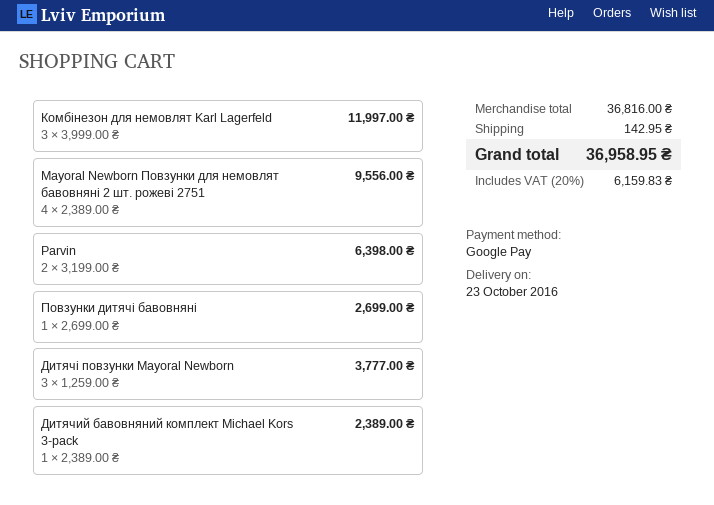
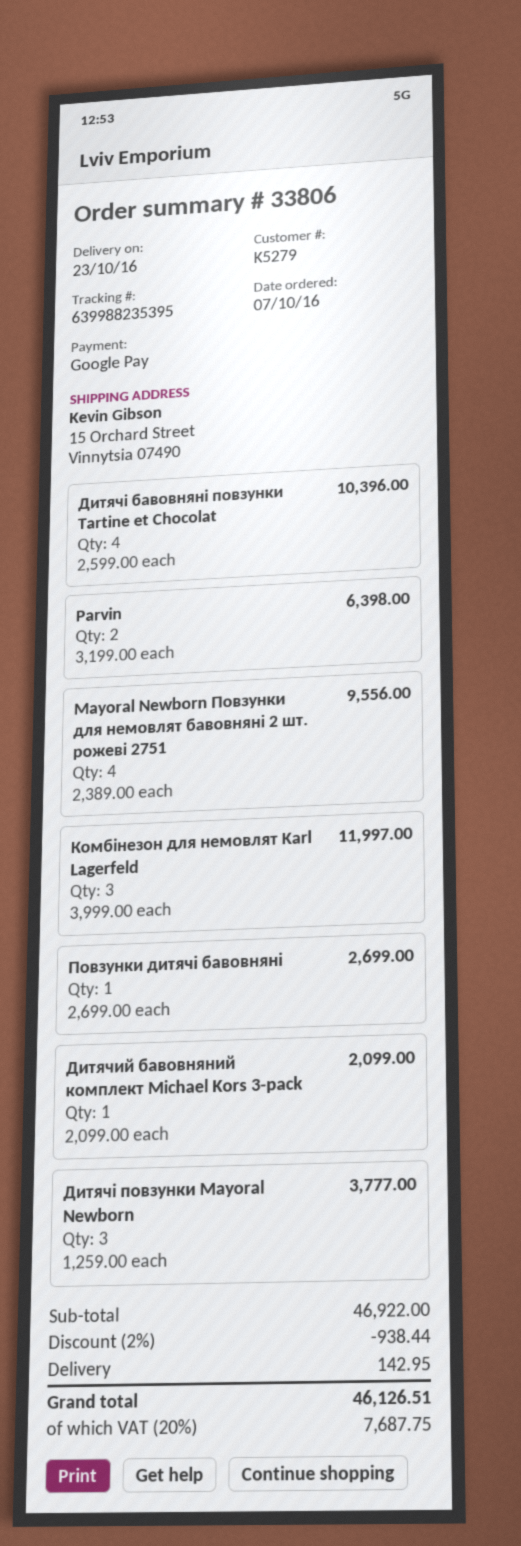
Дитячий бавовняний комплект Michael Kors 3-pack: 1 x 2389.00 = 2389.00 -> 1 x 2099.00 = 2099.00
Дитячі бавовняні повзунки Tartine et Chocolat: none -> 4 x 2599.00 = 10396.00
subtotal: 36816.00 -> 46922.00
discount: none -> 2% = 938.44
tax: 20% = 6159.83 -> 20% = 7687.75
total: 36958.95 -> 46126.51

